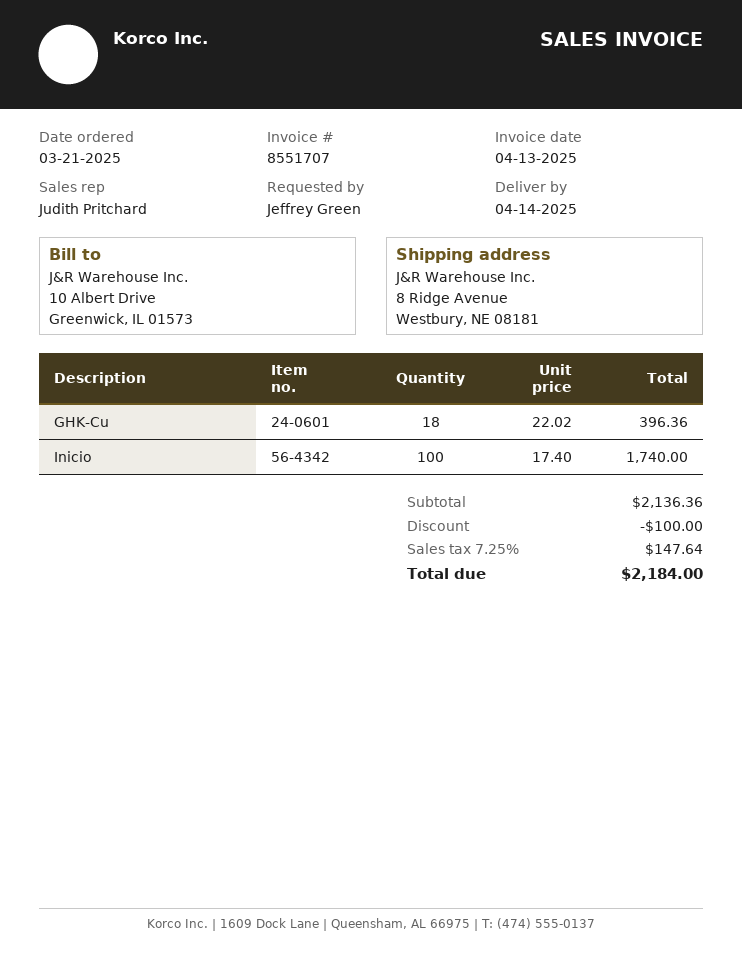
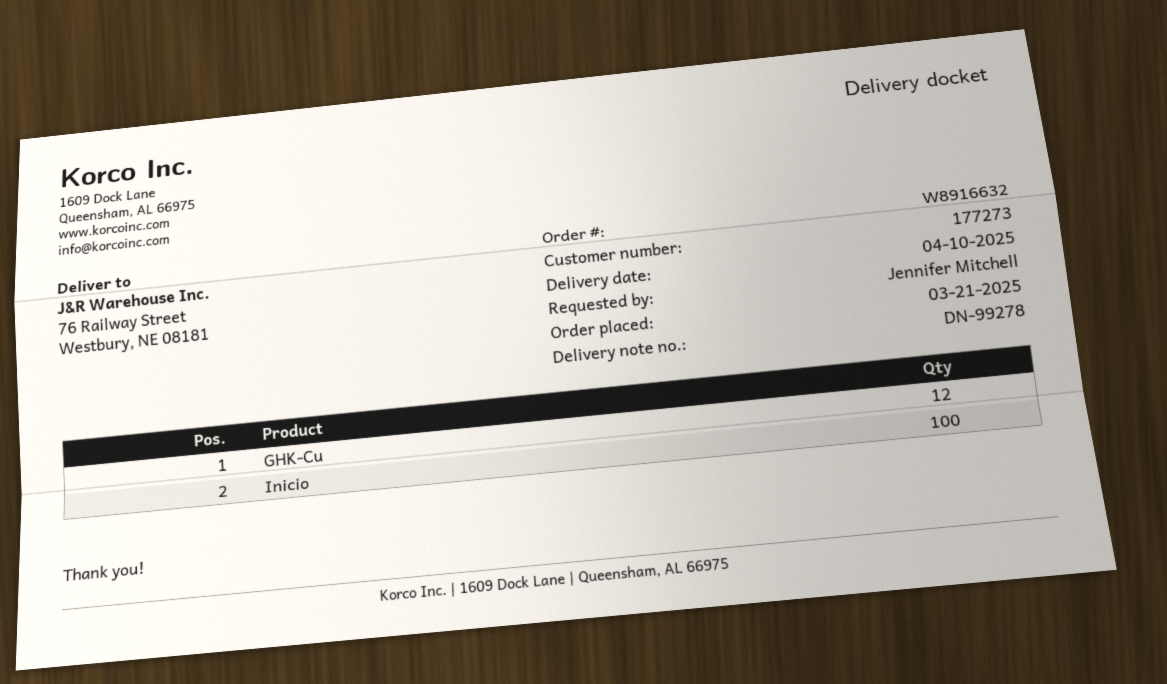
delivery date: 2025-04-14 -> 2025-04-10
ordered by: Jeffrey Green -> Jennifer Mitchell
ship to: 8 Ridge Avenue, Westbury, NE 08181 -> 76 Railway Street, Westbury, NE 08181
GHK-Cu: 18 -> 12

